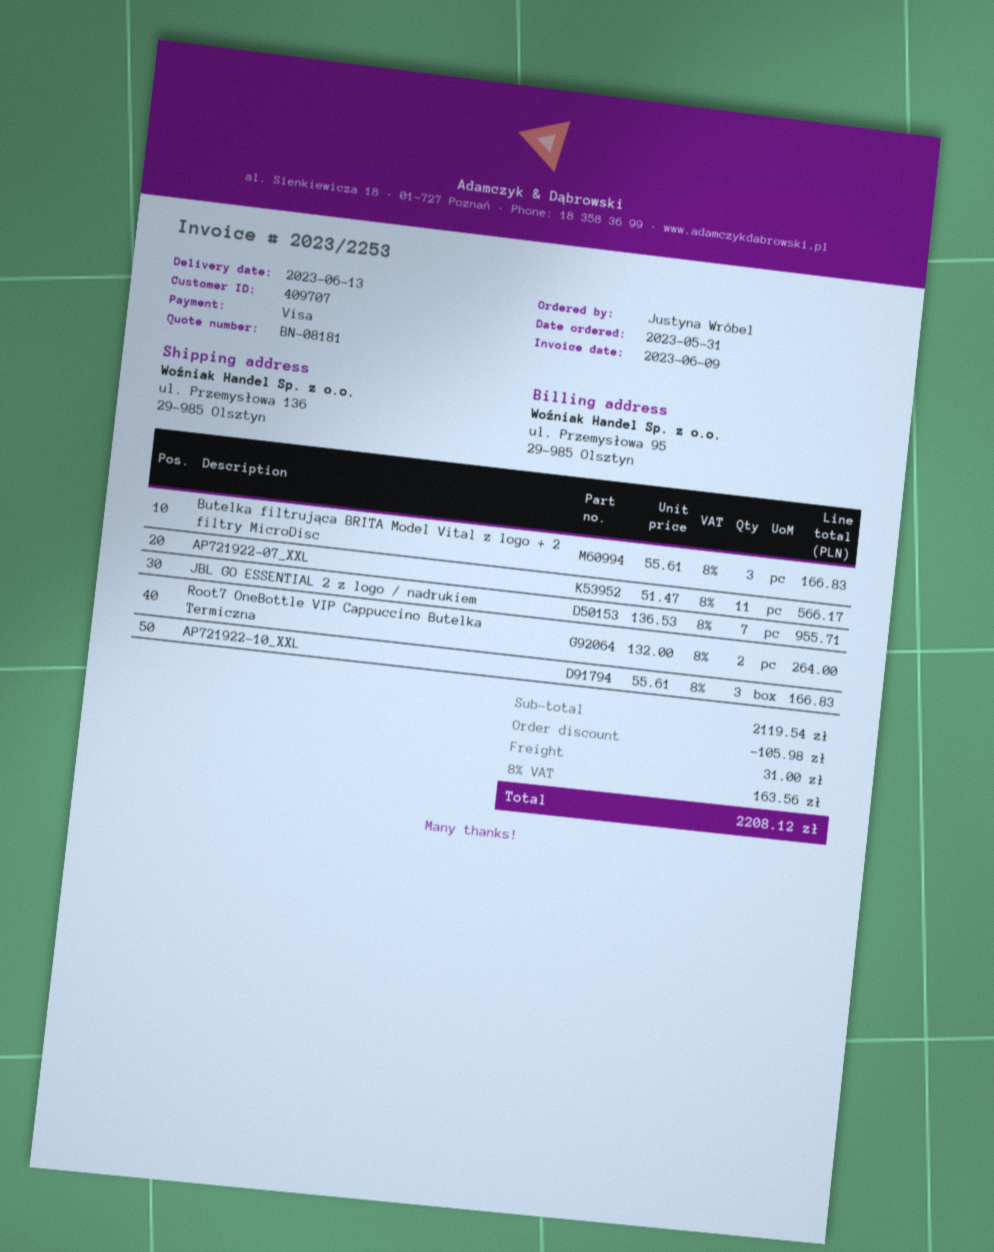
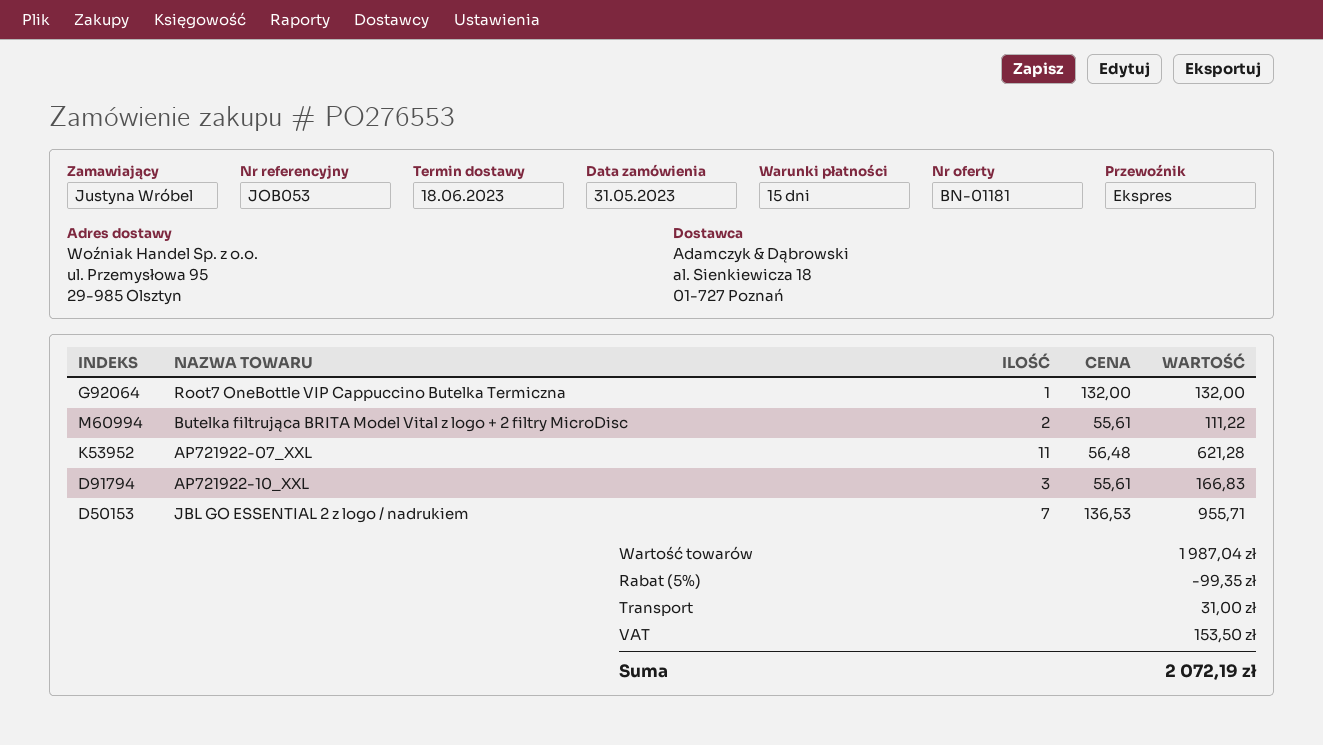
quote number: BN-08181 -> BN-01181
delivery date: 2023-06-13 -> 2023-06-18
ship to: ul. Przemysłowa 136, 29-985 Olsztyn -> ul. Przemysłowa 95, 29-985 Olsztyn
Butelka filtrująca BRITA Model Vital z logo + 2 filtry MicroDisc: 3 x 55.61 = 166.83 -> 2 x 55.61 = 111.22
AP721922-07_XXL: 11 x 51.47 = 566.17 -> 11 x 56.48 = 621.28
Root7 OneBottle VIP Cappuccino Butelka Termiczna: 2 x 132.00 = 264.00 -> 1 x 132.00 = 132.00
subtotal: 2119.54 -> 1987.04
discount: 105.98 -> 99.35
tax: 163.56 -> 153.50
total: 2208.12 -> 2072.19

